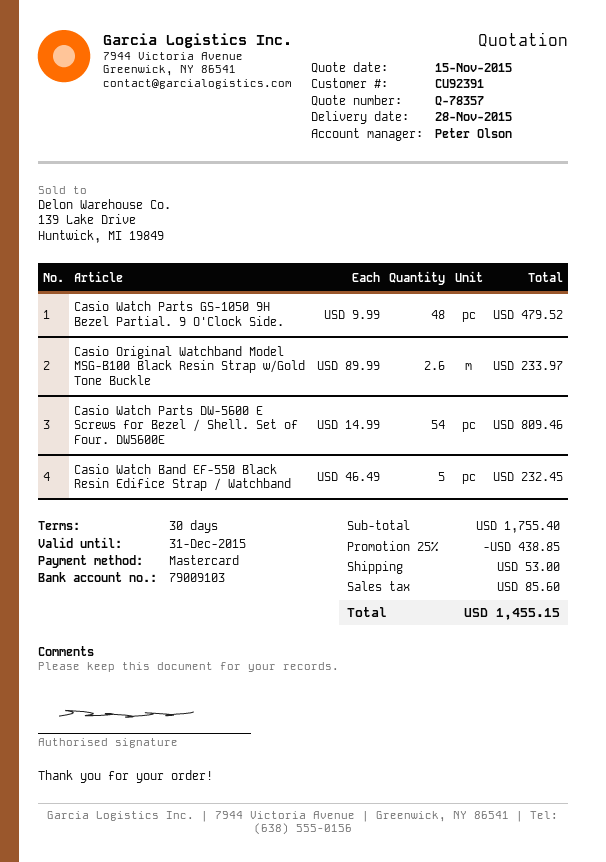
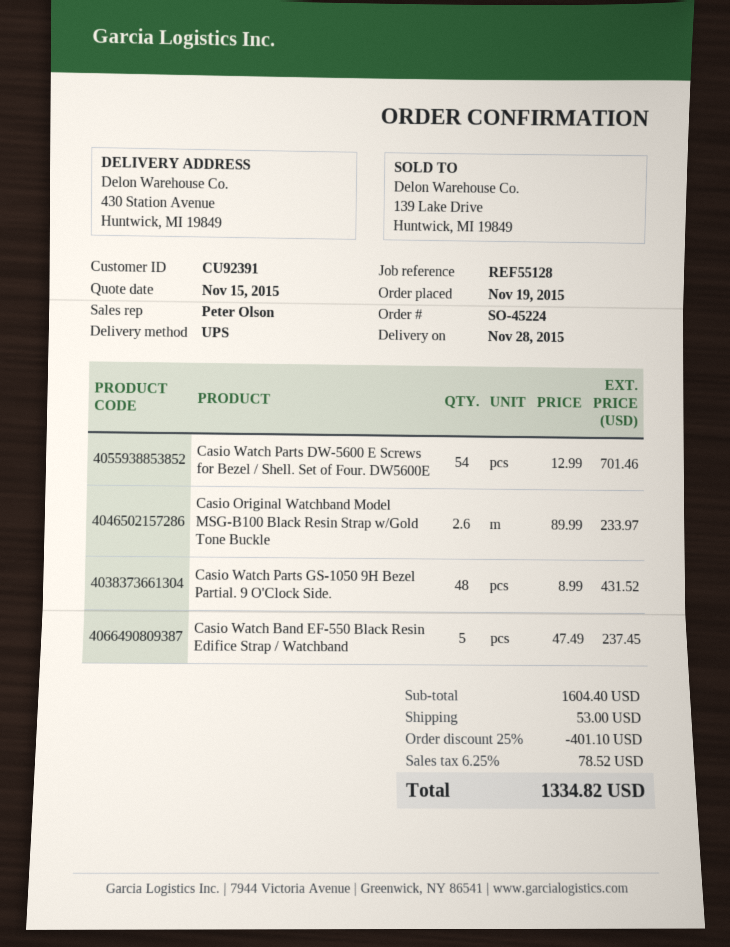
Casio Watch Parts GS-1050 9H Bezel Partial. 9 O'Clock Side.: 48 x 9.99 = 479.52 -> 48 x 8.99 = 431.52
Casio Watch Parts DW-5600 E Screws for Bezel / Shell. Set of Four. DW5600E: 54 x 14.99 = 809.46 -> 54 x 12.99 = 701.46
Casio Watch Band EF-550 Black Resin Edifice Strap / Watchband: 5 x 46.49 = 232.45 -> 5 x 47.49 = 237.45
subtotal: 1755.40 -> 1604.40
discount: 25% = 438.85 -> 25% = 401.10
tax: 85.60 -> 78.52
total: 1455.15 -> 1334.82

